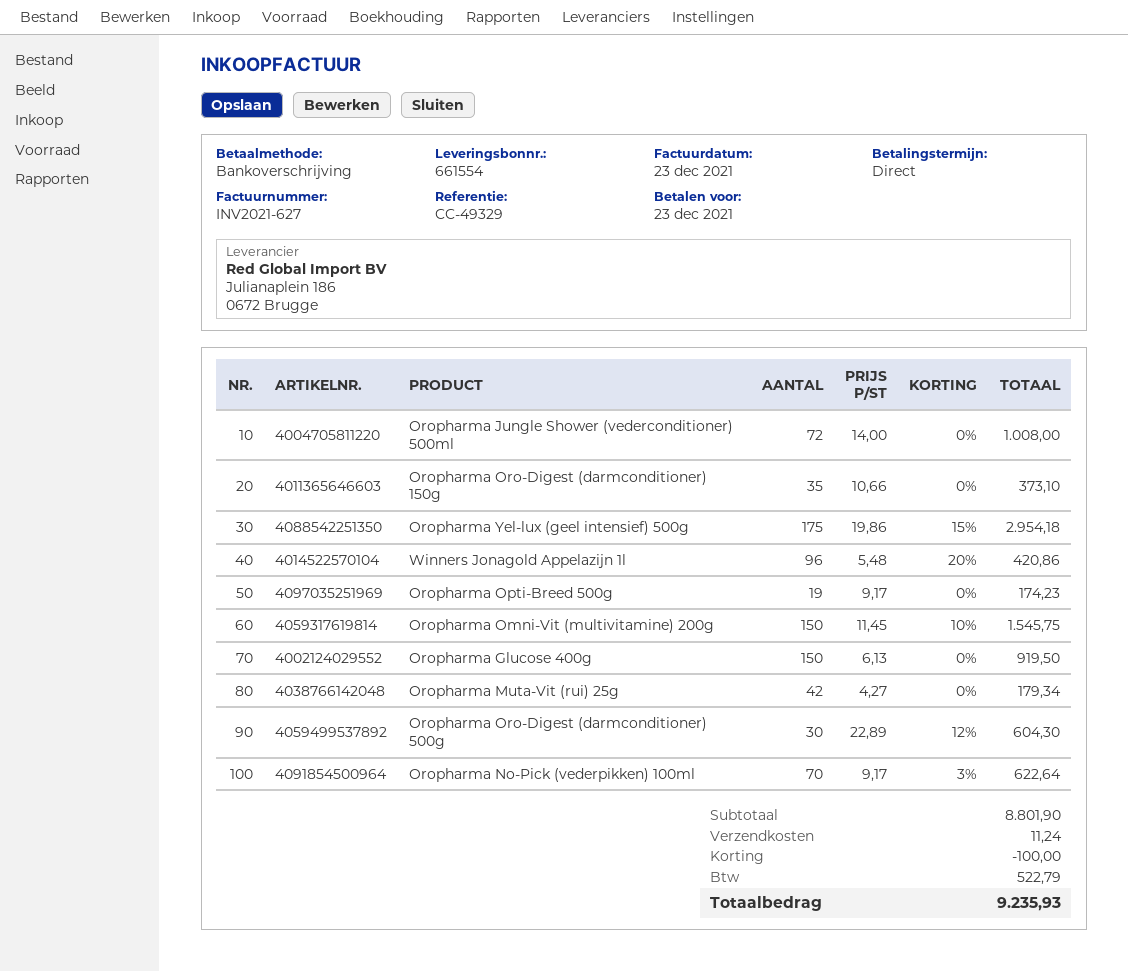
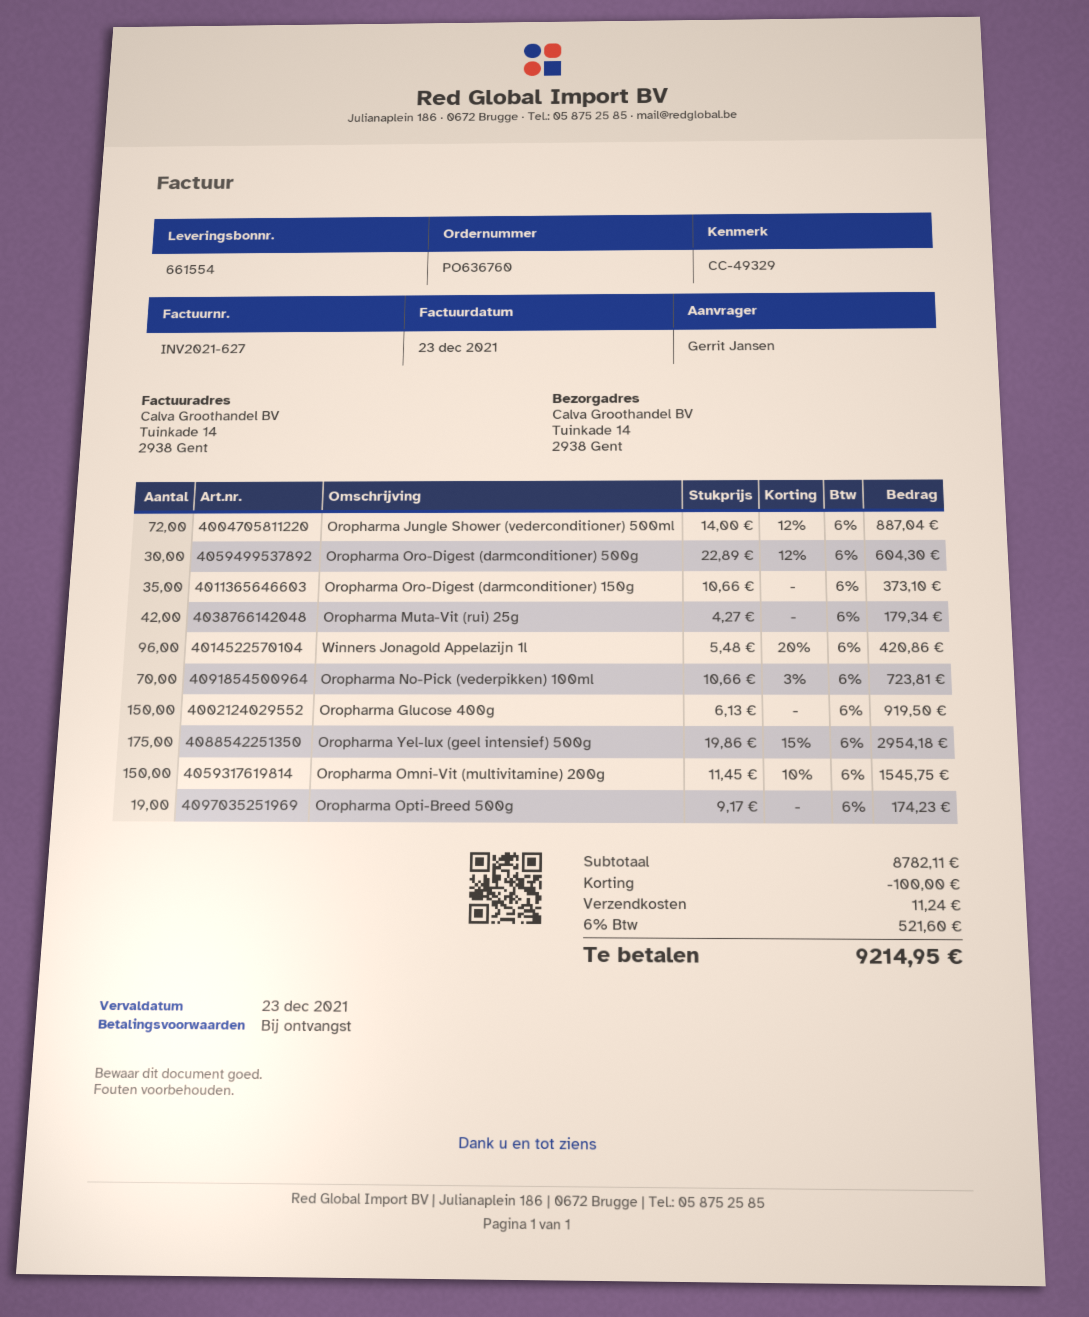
Oropharma Jungle Shower (vederconditioner) 500ml: 72 x 14.00 = 1008.00 -> 72 x 14.00 - 12% = 887.04
Oropharma No-Pick (vederpikken) 100ml: 70 x 9.17 - 3% = 622.64 -> 70 x 10.66 - 3% = 723.81
subtotal: 8801.90 -> 8782.11
tax: 522.79 -> 521.60
total: 9235.93 -> 9214.95

